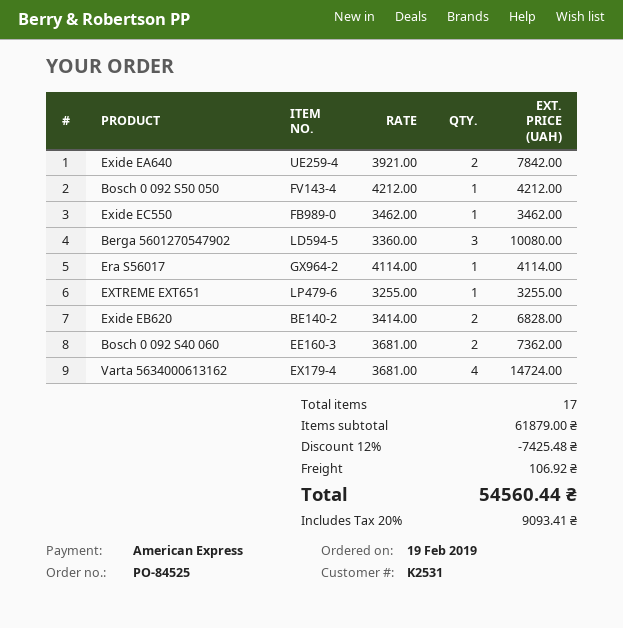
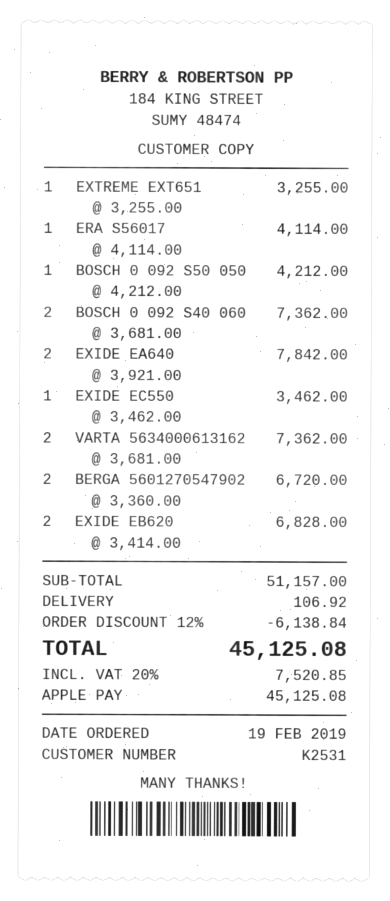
payment method: American Express -> Apple Pay
Berga 5601270547902: 3 x 3360.00 = 10080.00 -> 2 x 3360.00 = 6720.00
Varta 5634000613162: 4 x 3681.00 = 14724.00 -> 2 x 3681.00 = 7362.00
subtotal: 61879.00 -> 51157.00
discount: 12% = 7425.48 -> 12% = 6138.84
tax: 20% = 9093.41 -> 20% = 7520.85
total: 54560.44 -> 45125.08

